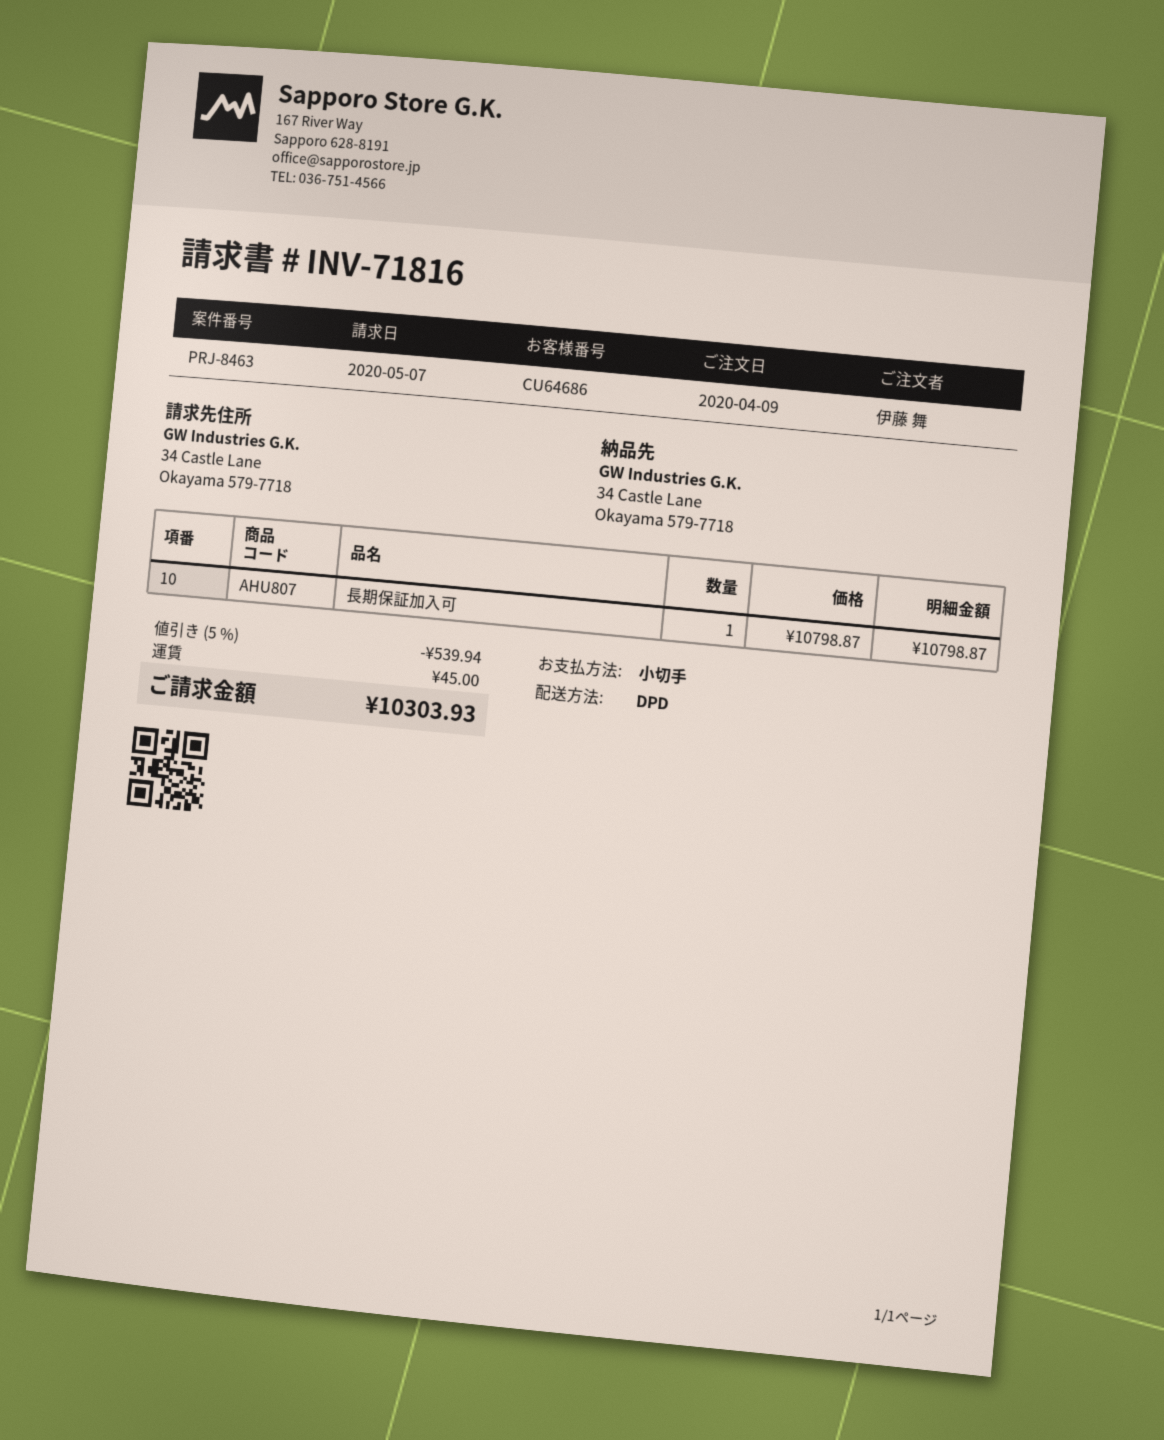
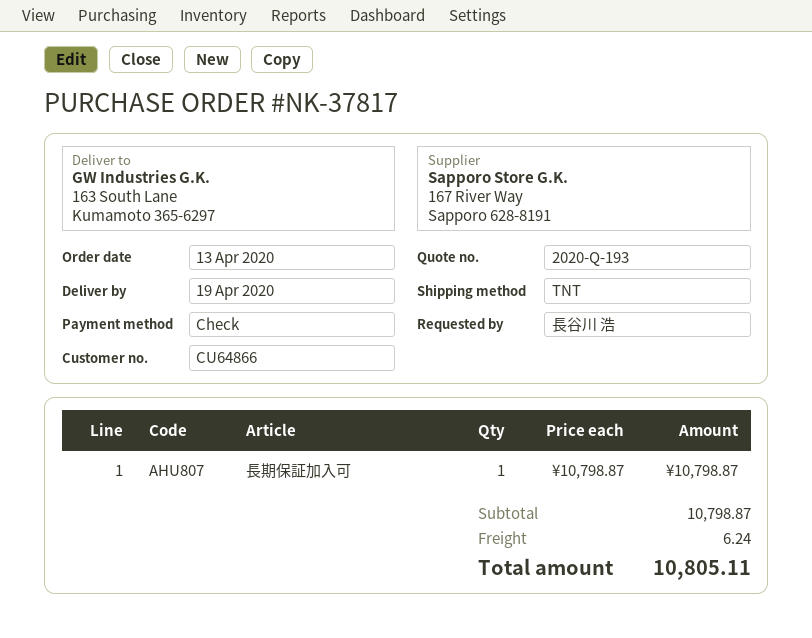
order date: 2020-04-09 -> 2020-04-13
customer number: CU64686 -> CU64866
ordered by: 伊藤 舞 -> 長谷川 浩
shipping method: DPD -> TNT
ship to: 34 Castle Lane, Okayama 579-7718 -> 163 South Lane, Kumamoto 365-6297
discount: 5% = 539.94 -> none
shipping: 45.00 -> 6.24
total: 10303.93 -> 10805.11

